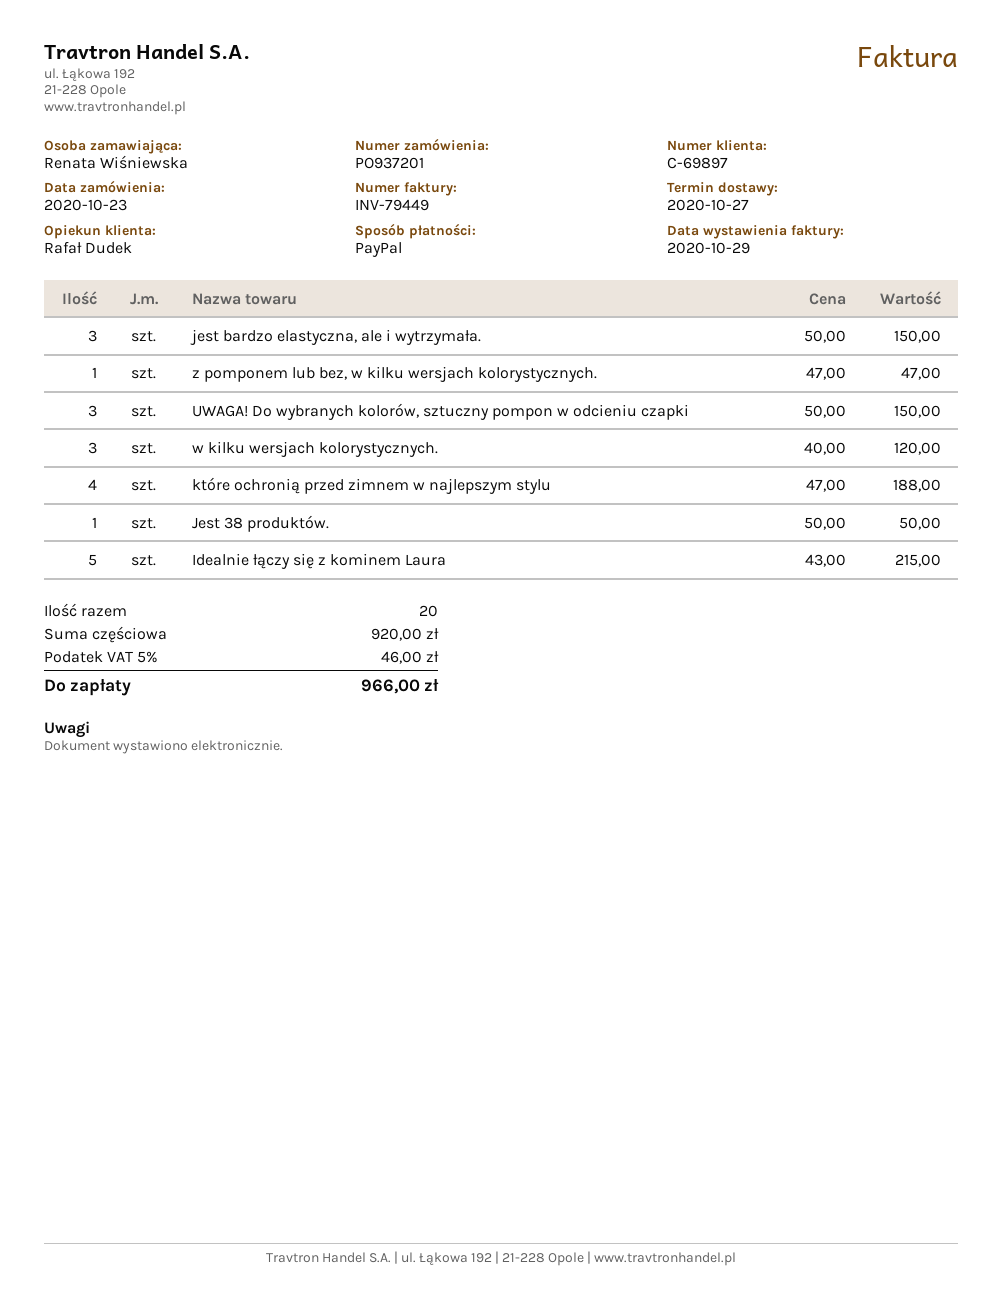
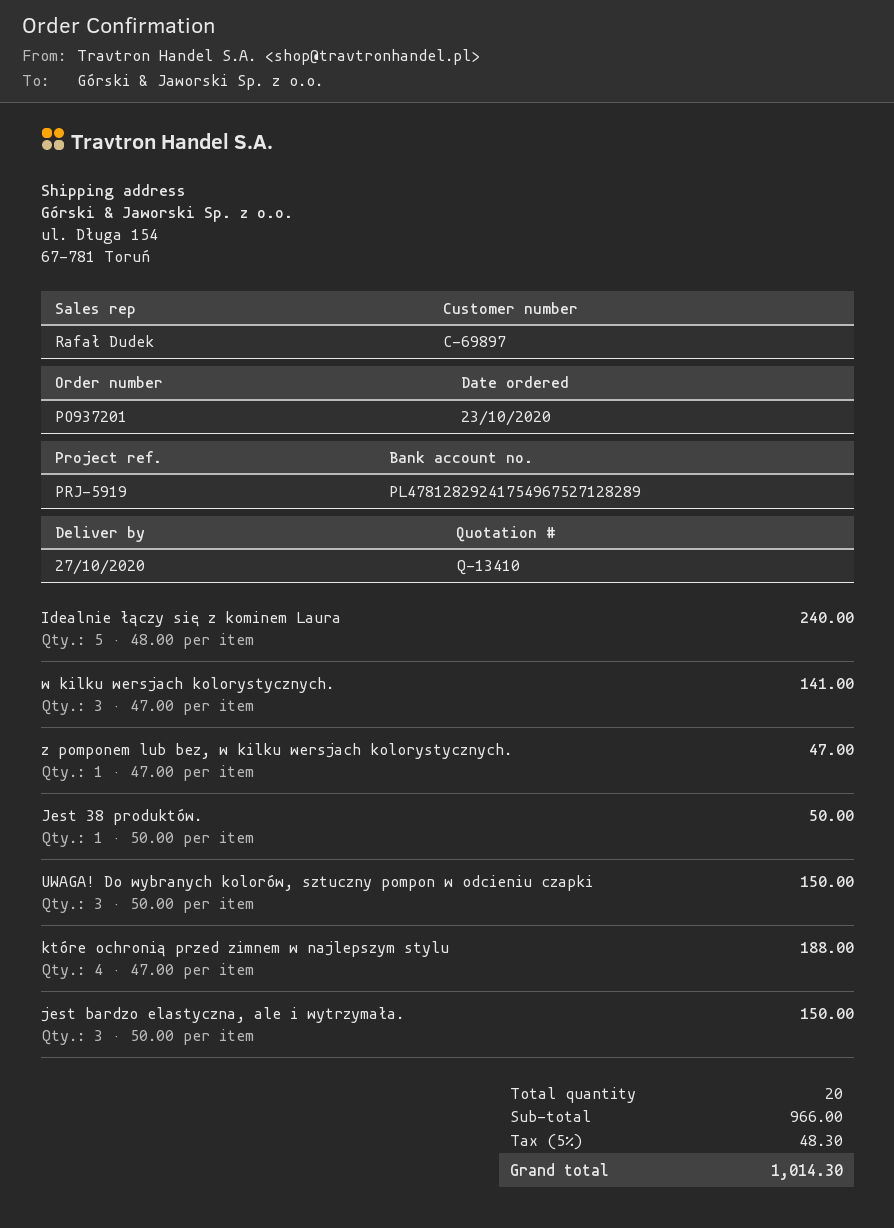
w kilku wersjach kolorystycznych.: 3 x 40.00 = 120.00 -> 3 x 47.00 = 141.00
Idealnie łączy się z kominem Laura: 5 x 43.00 = 215.00 -> 5 x 48.00 = 240.00
subtotal: 920.00 -> 966.00
tax: 5% = 46.00 -> 5% = 48.30
total: 966.00 -> 1014.30

